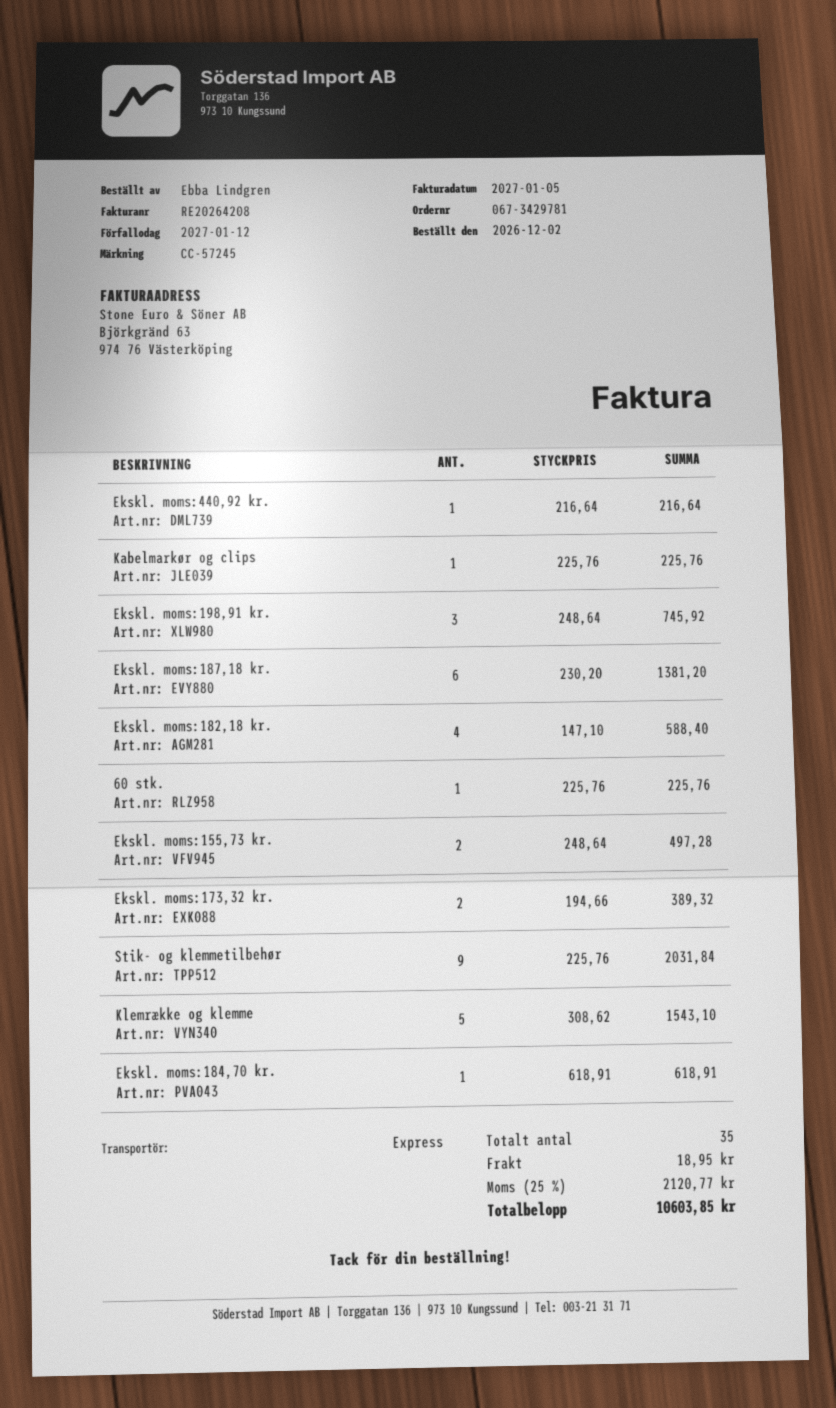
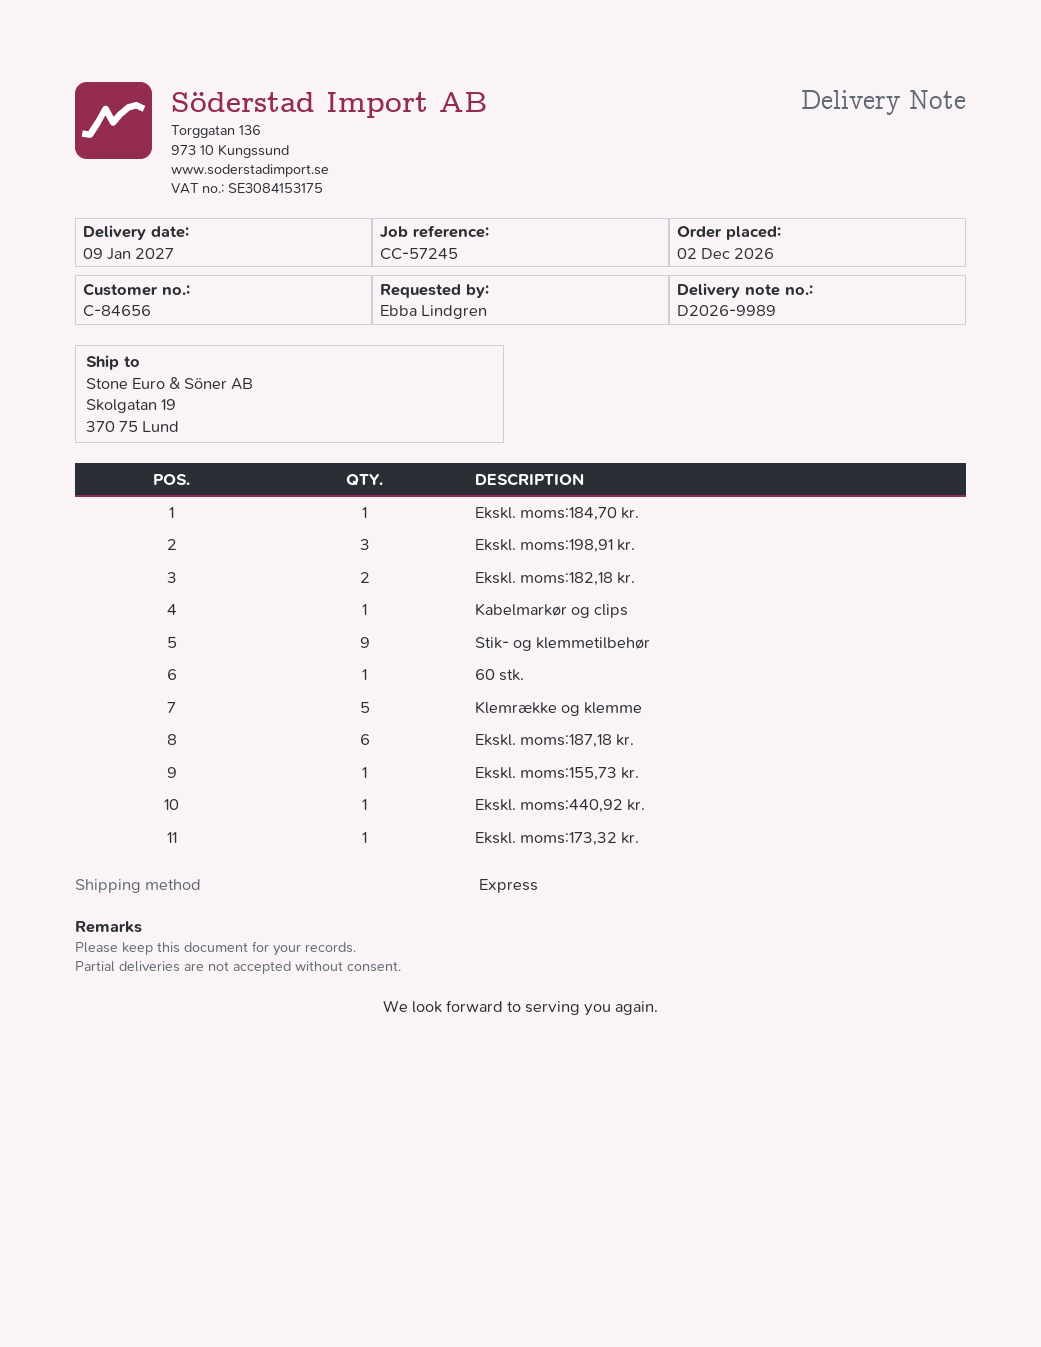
Ekskl. moms:182,18 kr.: 4 -> 2
Ekskl. moms:155,73 kr.: 2 -> 1
Ekskl. moms:173,32 kr.: 2 -> 1

